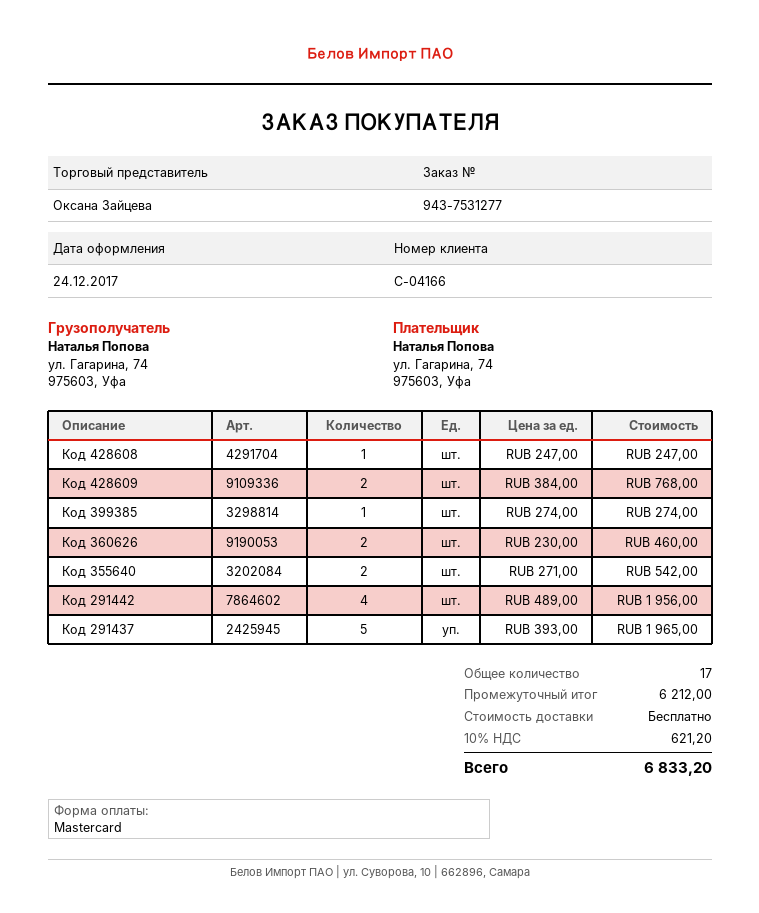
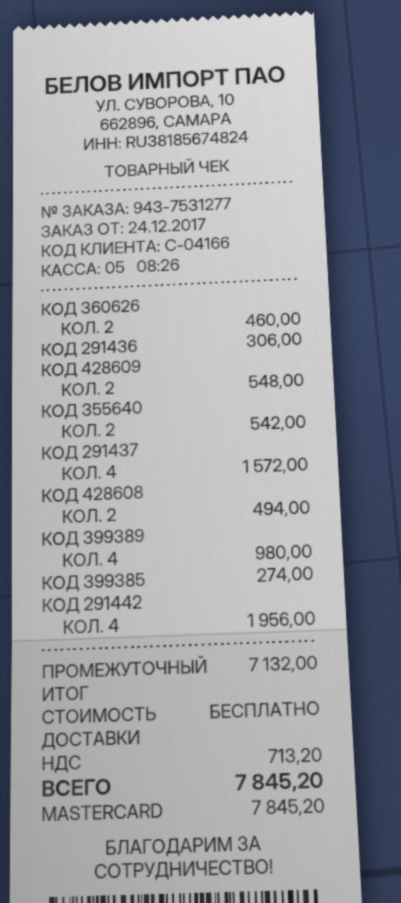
Код 428608: 1 for 247.00 -> 2 for 494.00
Код 428609: 2 for 768.00 -> 2 for 548.00
Код 291437: 5 for 1965.00 -> 4 for 1572.00
КОД 291436: none -> 1 for 306.00
КОД 399389: none -> 4 for 980.00
subtotal: 6212.00 -> 7132.00
tax: 621.20 -> 713.20
total: 6833.20 -> 7845.20

